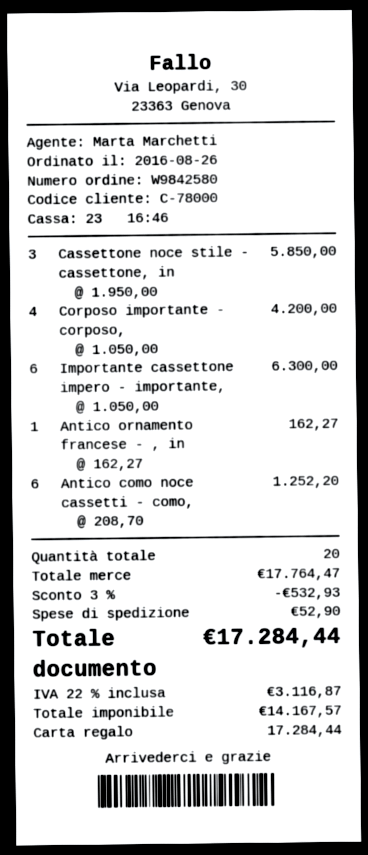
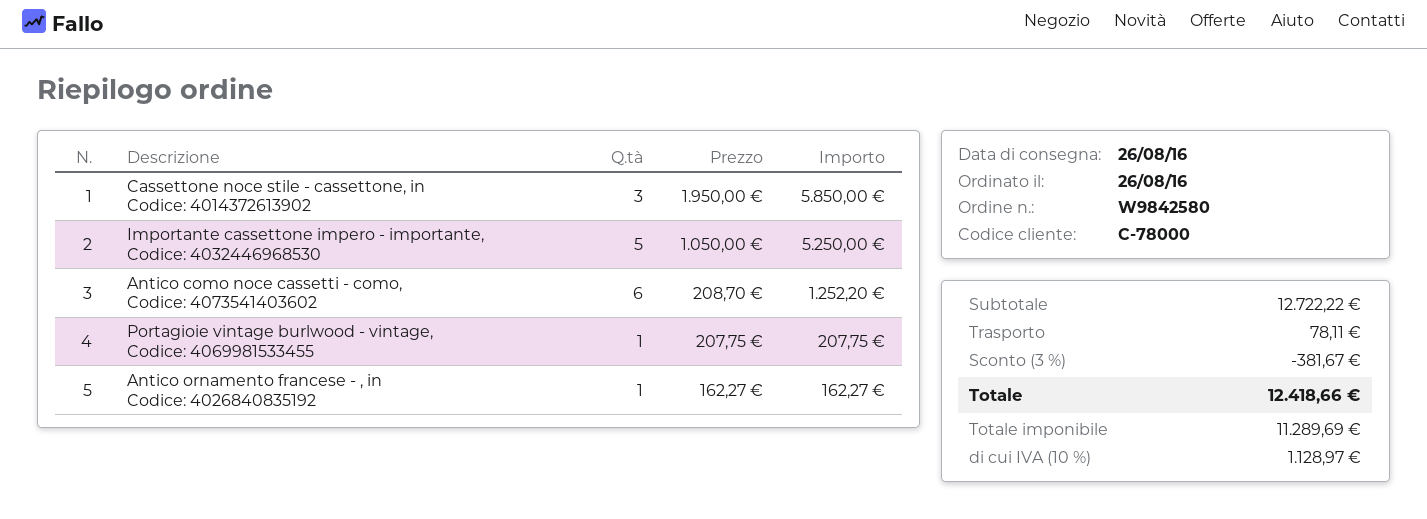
Corposo importante - corposo,: 4 x 1050.00 = 4200.00 -> none
Importante cassettone impero - importante,: 6 x 1050.00 = 6300.00 -> 5 x 1050.00 = 5250.00
Portagioie vintage burlwood - vintage,: none -> 1 x 207.75 = 207.75
subtotal: 17764.47 -> 12722.22
discount: 3% = 532.93 -> 3% = 381.67
shipping: 52.90 -> 78.11
net: 14167.57 -> 11289.69
tax: 22% = 3116.87 -> 10% = 1128.97
total: 17284.44 -> 12418.66

